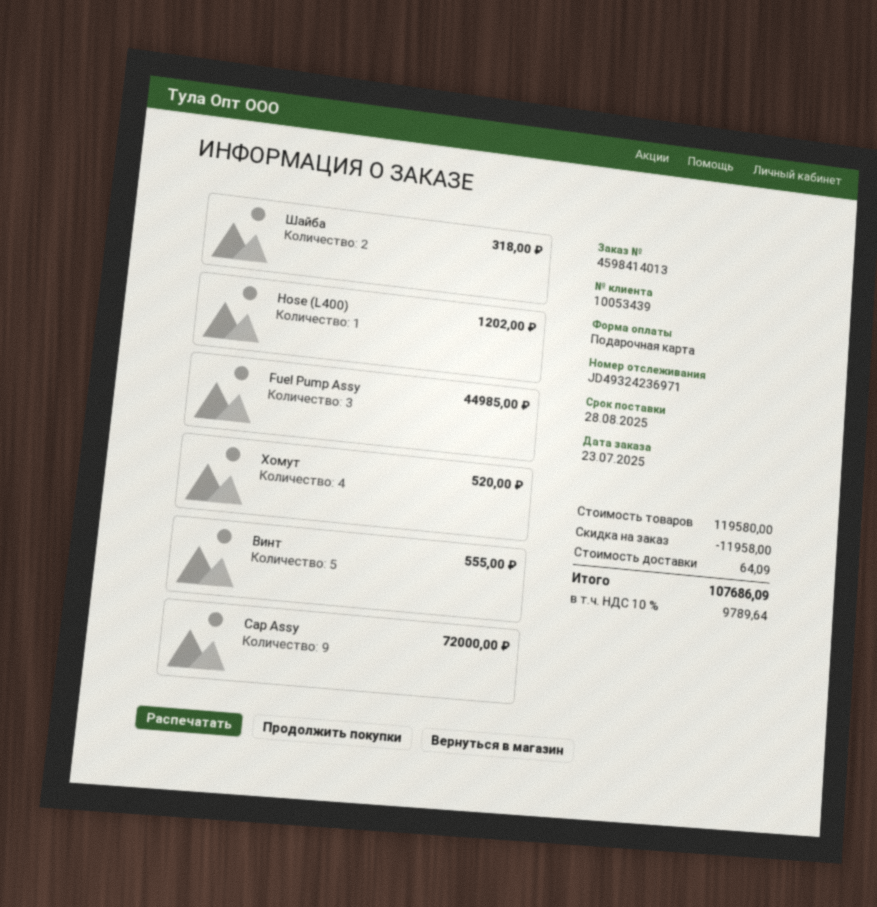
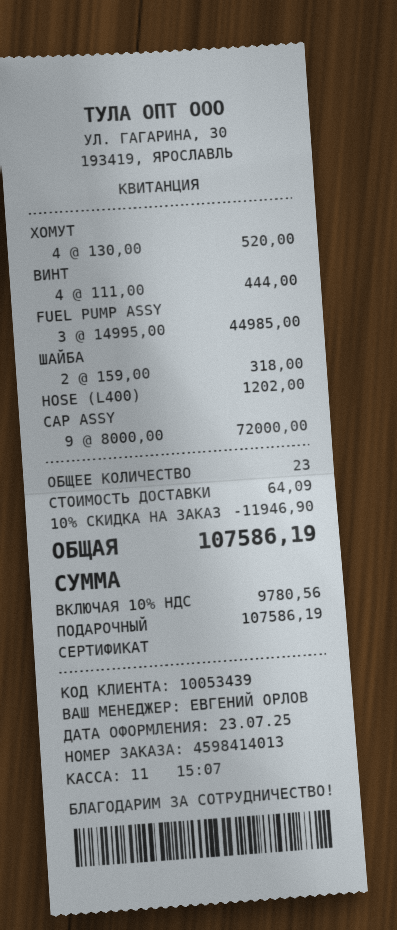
Винт: 5 for 555.00 -> 4 for 444.00
discount: 11958.00 -> 11946.90
tax: 10% = 9789.64 -> 10% = 9780.56
total: 107686.09 -> 107586.19

